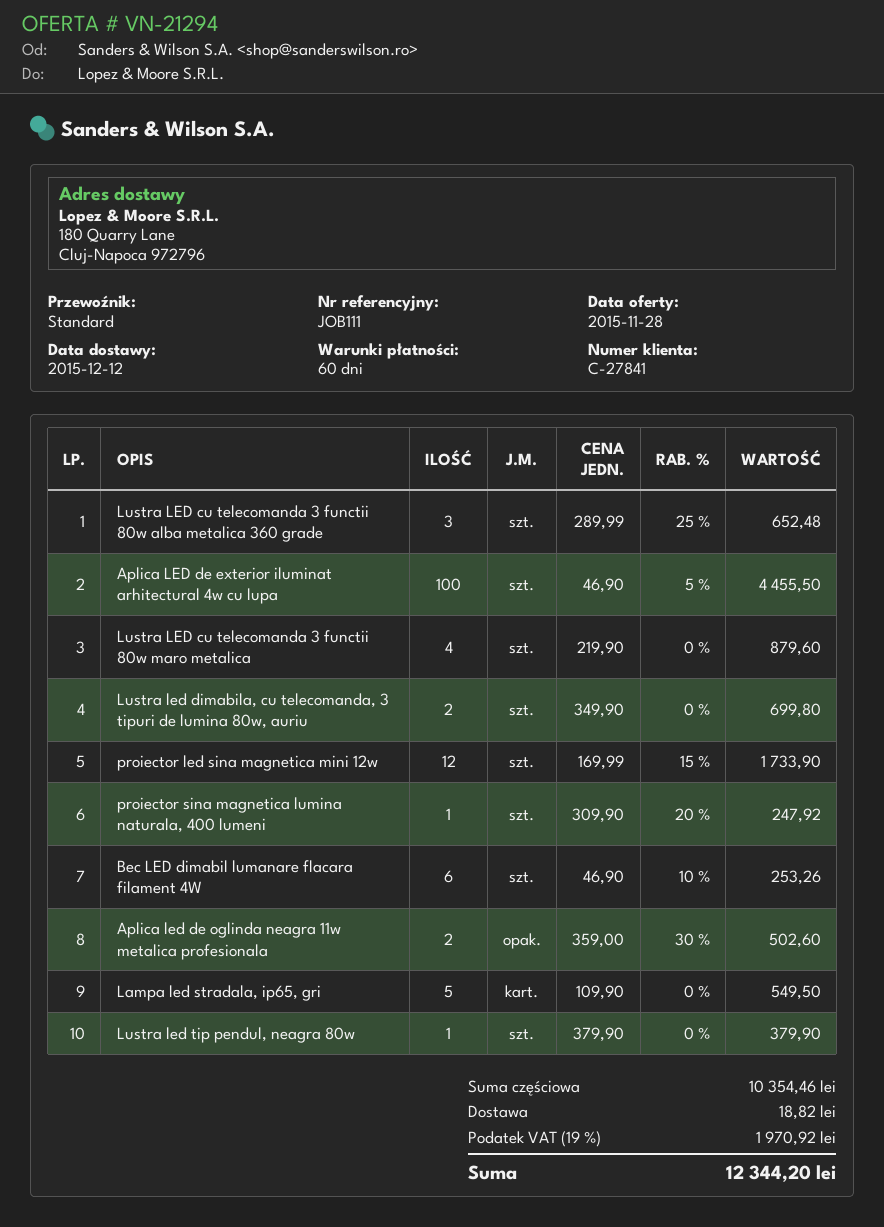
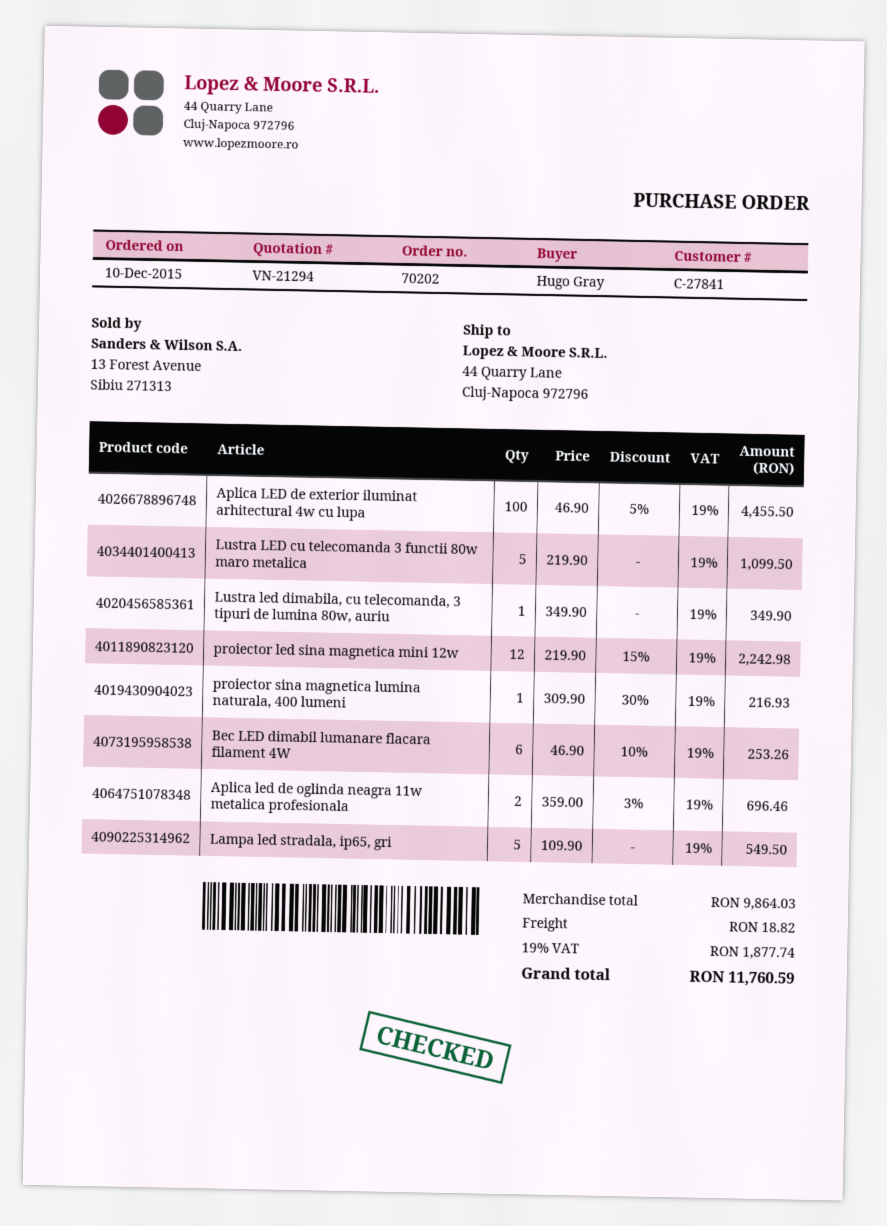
ship to: 180 Quarry Lane, Cluj-Napoca 972796 -> 44 Quarry Lane, Cluj-Napoca 972796
Lustra LED cu telecomanda 3 functii 80w alba metalica 360 grade: 3 x 289.99 - 25% = 652.48 -> none
Lustra LED cu telecomanda 3 functii 80w maro metalica: 4 x 219.90 = 879.60 -> 5 x 219.90 = 1099.50
Lustra led dimabila, cu telecomanda, 3 tipuri de lumina 80w, auriu: 2 x 349.90 = 699.80 -> 1 x 349.90 = 349.90
proiector led sina magnetica mini 12w: 12 x 169.99 - 15% = 1733.90 -> 12 x 219.90 - 15% = 2242.98
proiector sina magnetica lumina naturala, 400 lumeni: 1 x 309.90 - 20% = 247.92 -> 1 x 309.90 - 30% = 216.93
Aplica led de oglinda neagra 11w metalica profesionala: 2 x 359.00 - 30% = 502.60 -> 2 x 359.00 - 3% = 696.46
Lustra led tip pendul, neagra 80w: 1 x 379.90 = 379.90 -> none
subtotal: 10354.46 -> 9864.03
tax: 19% = 1970.92 -> 19% = 1877.74
total: 12344.20 -> 11760.59

